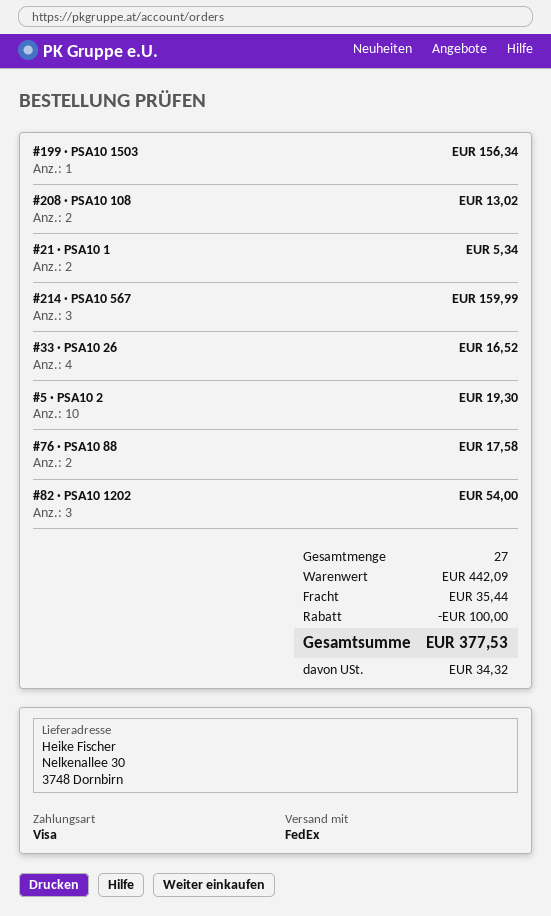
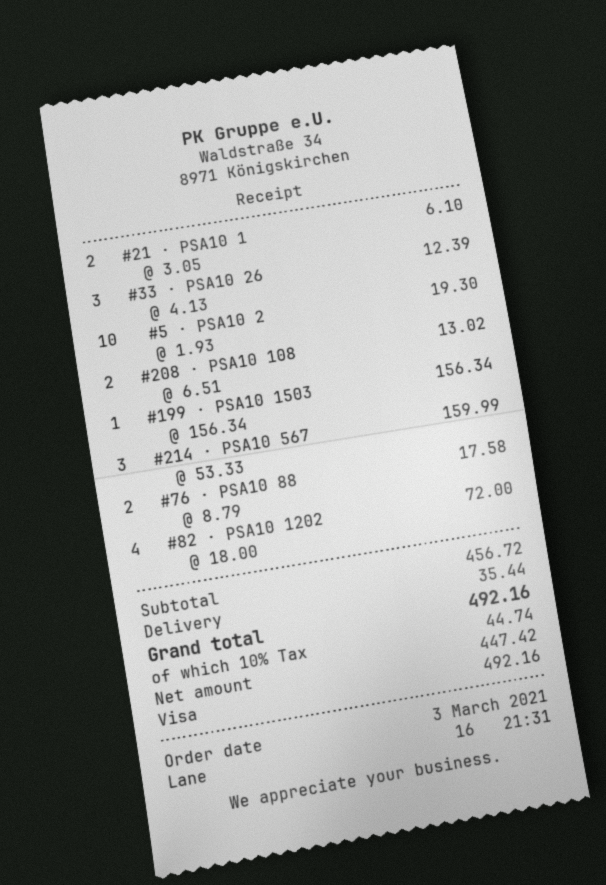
#21 · PSA10 1: 2 for 5.34 -> 2 for 6.10
#33 · PSA10 26: 4 for 16.52 -> 3 for 12.39
#82 · PSA10 1202: 3 for 54.00 -> 4 for 72.00
subtotal: 442.09 -> 456.72
discount: 100.00 -> none
tax: 34.32 -> 44.74
total: 377.53 -> 492.16

